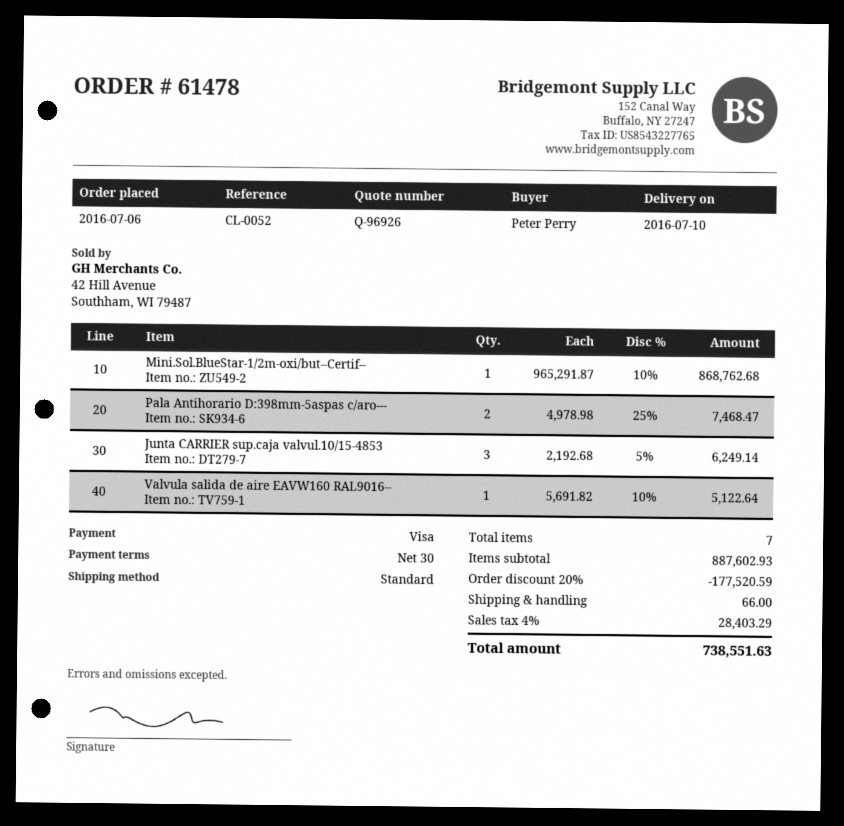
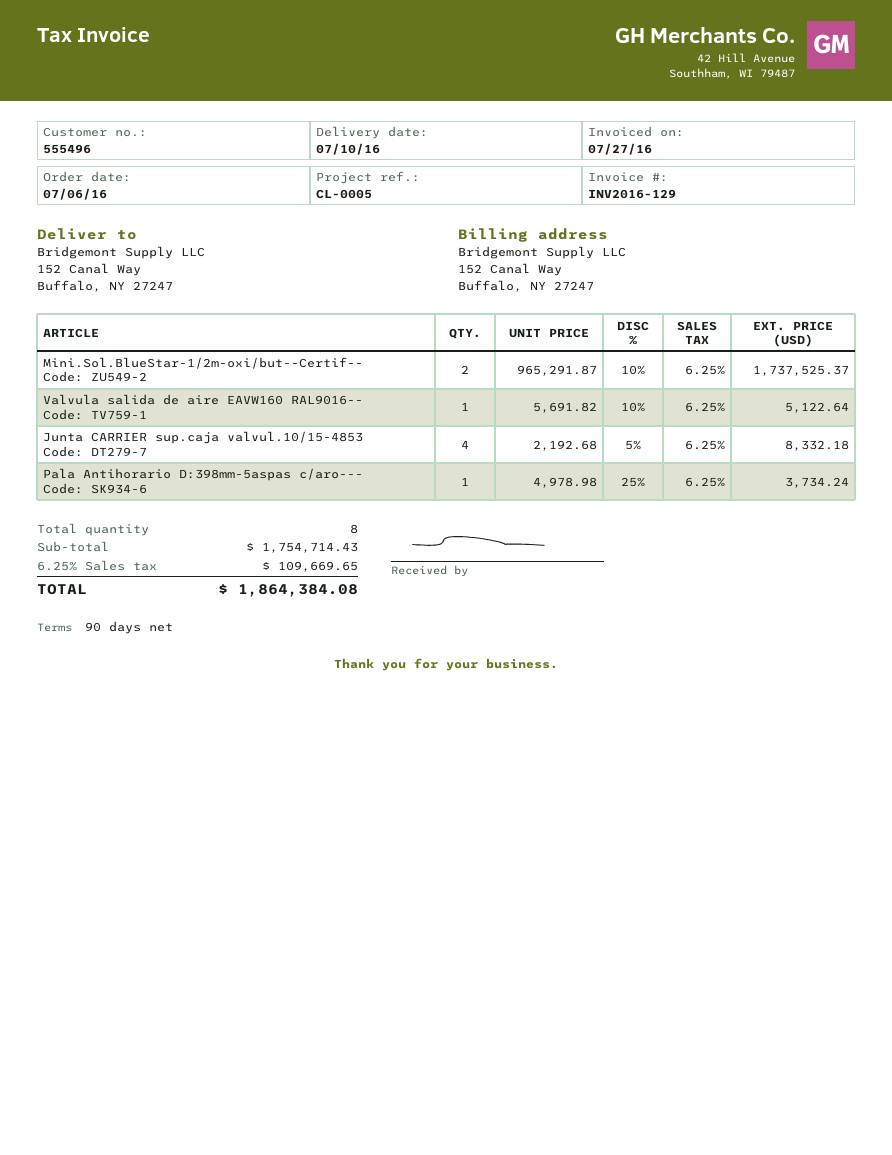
payment terms: 30 days -> 90 days
reference: CL-0052 -> CL-0005
Mini.Sol.BlueStar-1/2m-oxi/but--Certif--: 1 x 965291.87 - 10% = 868762.68 -> 2 x 965291.87 - 10% = 1737525.37
Pala Antihorario D:398mm-5aspas c/aro---: 2 x 4978.98 - 25% = 7468.47 -> 1 x 4978.98 - 25% = 3734.24
Junta CARRIER sup.caja valvul.10/15-4853: 3 x 2192.68 - 5% = 6249.14 -> 4 x 2192.68 - 5% = 8332.18
total quantity: 7 -> 8
subtotal: 887602.93 -> 1754714.43
discount: 20% = 177520.59 -> none
shipping: 66.00 -> none
tax: 4% = 28403.29 -> 6.25% = 109669.65
total: 738551.63 -> 1864384.08

